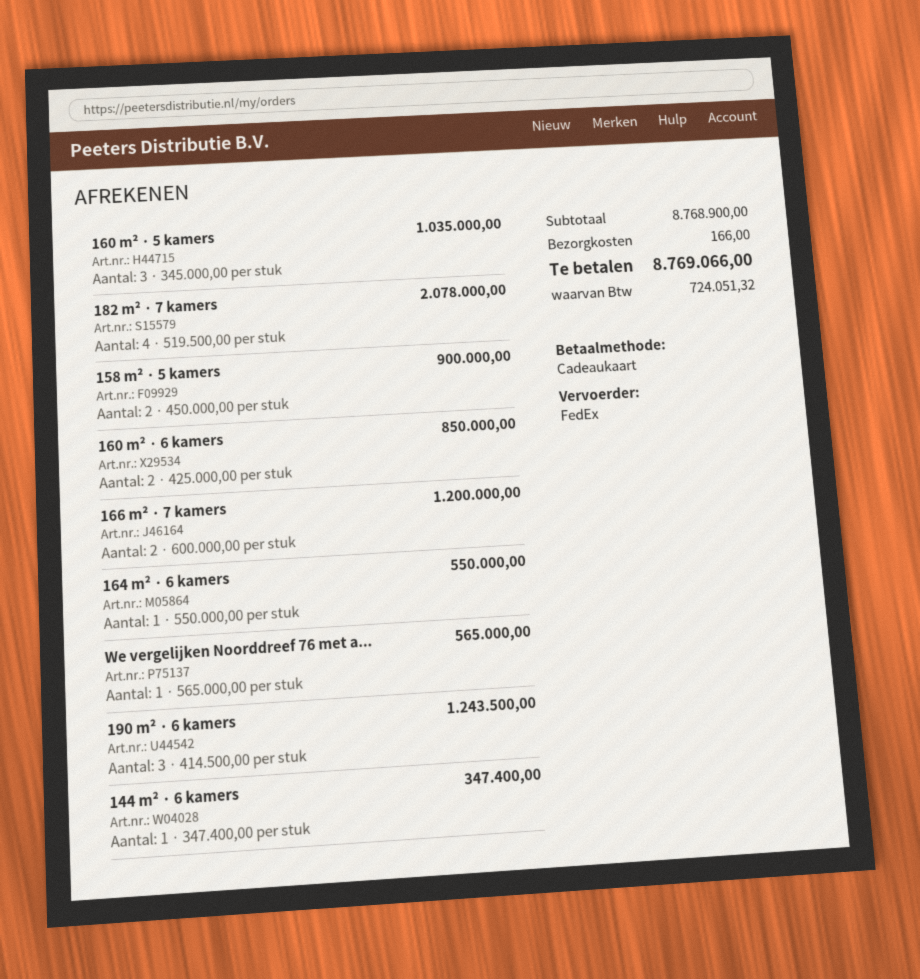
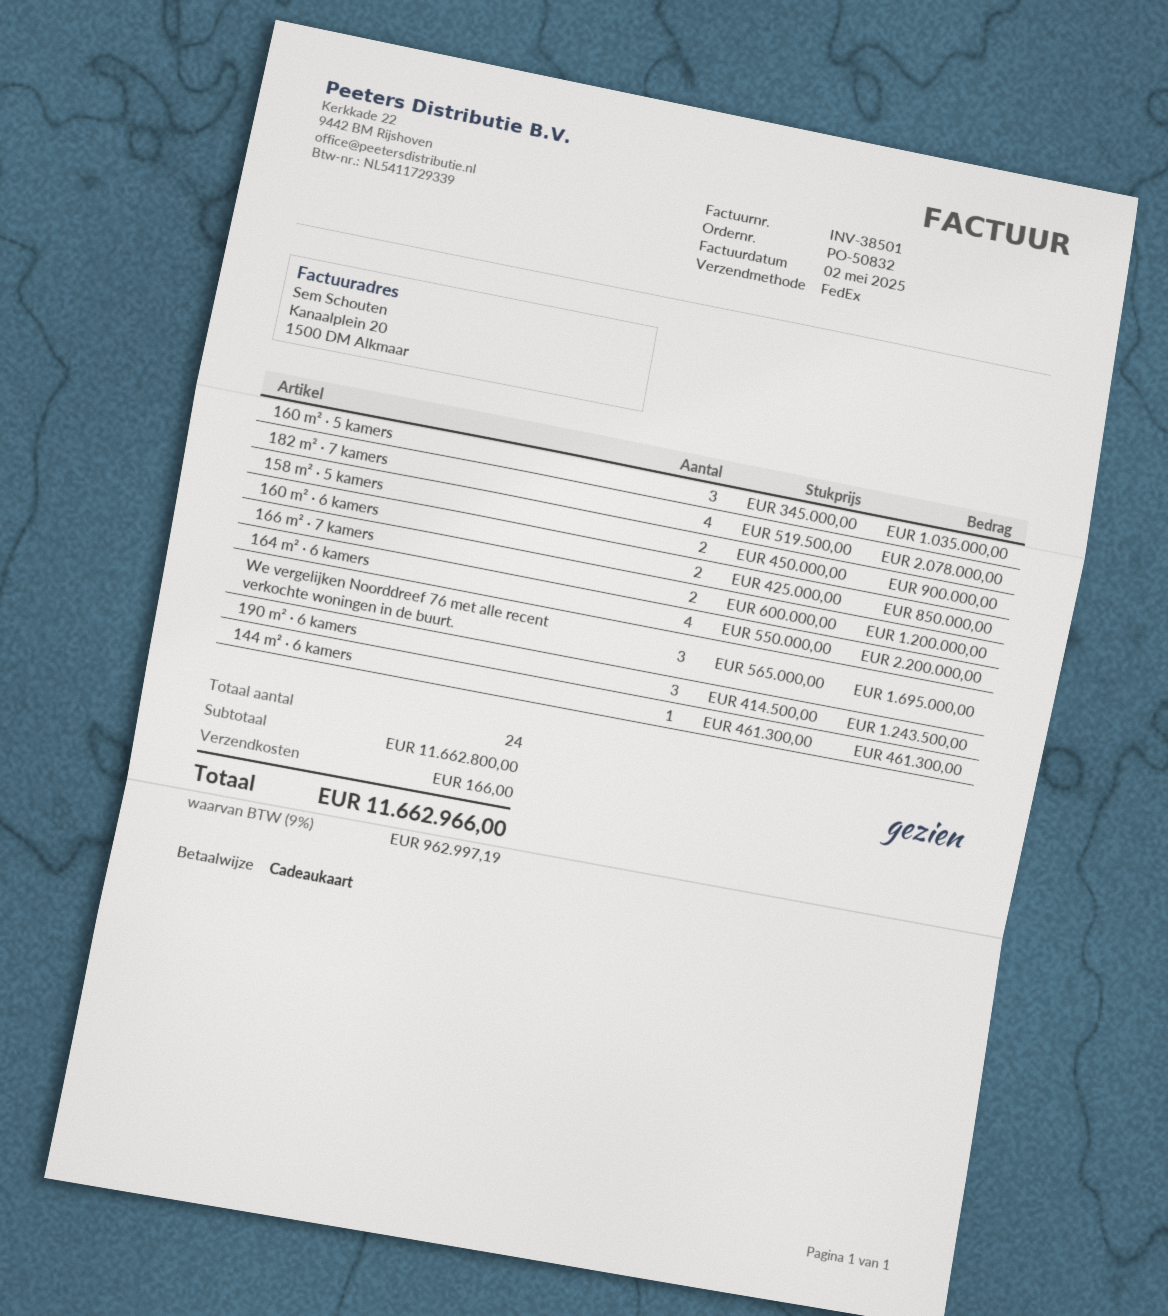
164 m² · 6 kamers: 1 x 550000.00 = 550000.00 -> 4 x 550000.00 = 2200000.00
We vergelijken Noorddreef 76 met a...: 1 x 565000.00 = 565000.00 -> 3 x 565000.00 = 1695000.00
144 m² · 6 kamers: 1 x 347400.00 = 347400.00 -> 1 x 461300.00 = 461300.00
subtotal: 8768900.00 -> 11662800.00
tax: 724051.32 -> 962997.19
total: 8769066.00 -> 11662966.00

